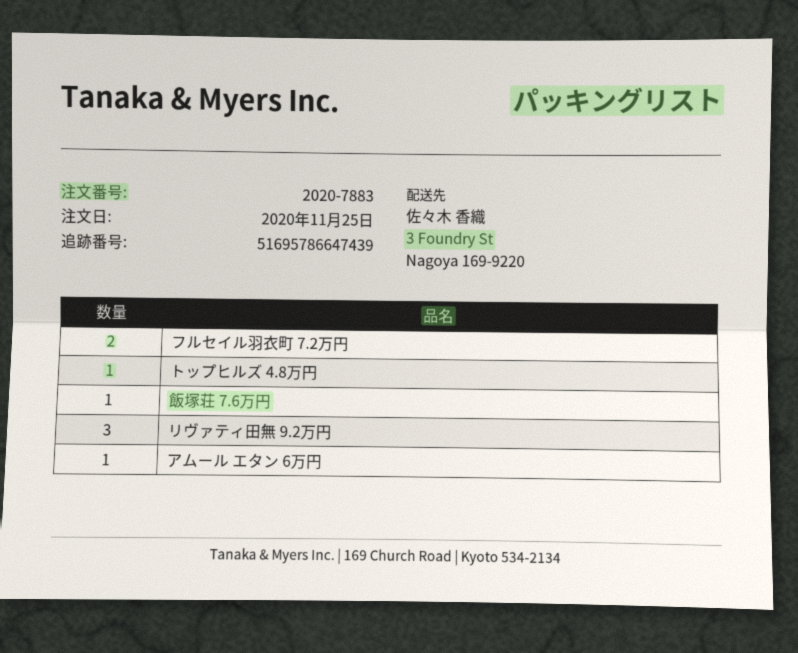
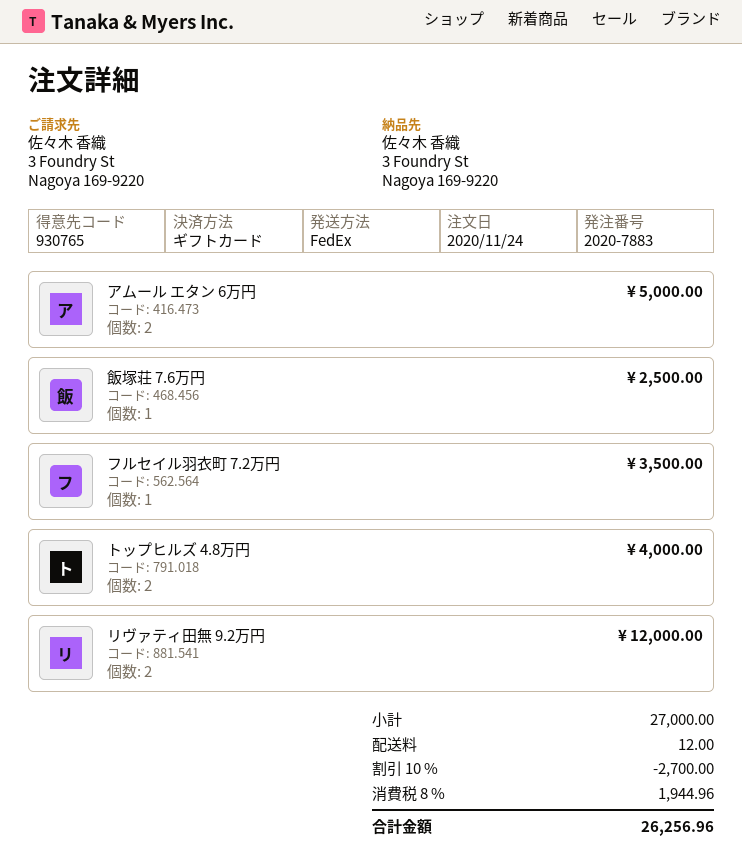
order date: 2020-11-25 -> 2020-11-24
フルセイル羽衣町 7.2万円: 2 -> 1
トップヒルズ 4.8万円: 1 -> 2
リヴァティ田無 9.2万円: 3 -> 2
アムール エタン 6万円: 1 -> 2

